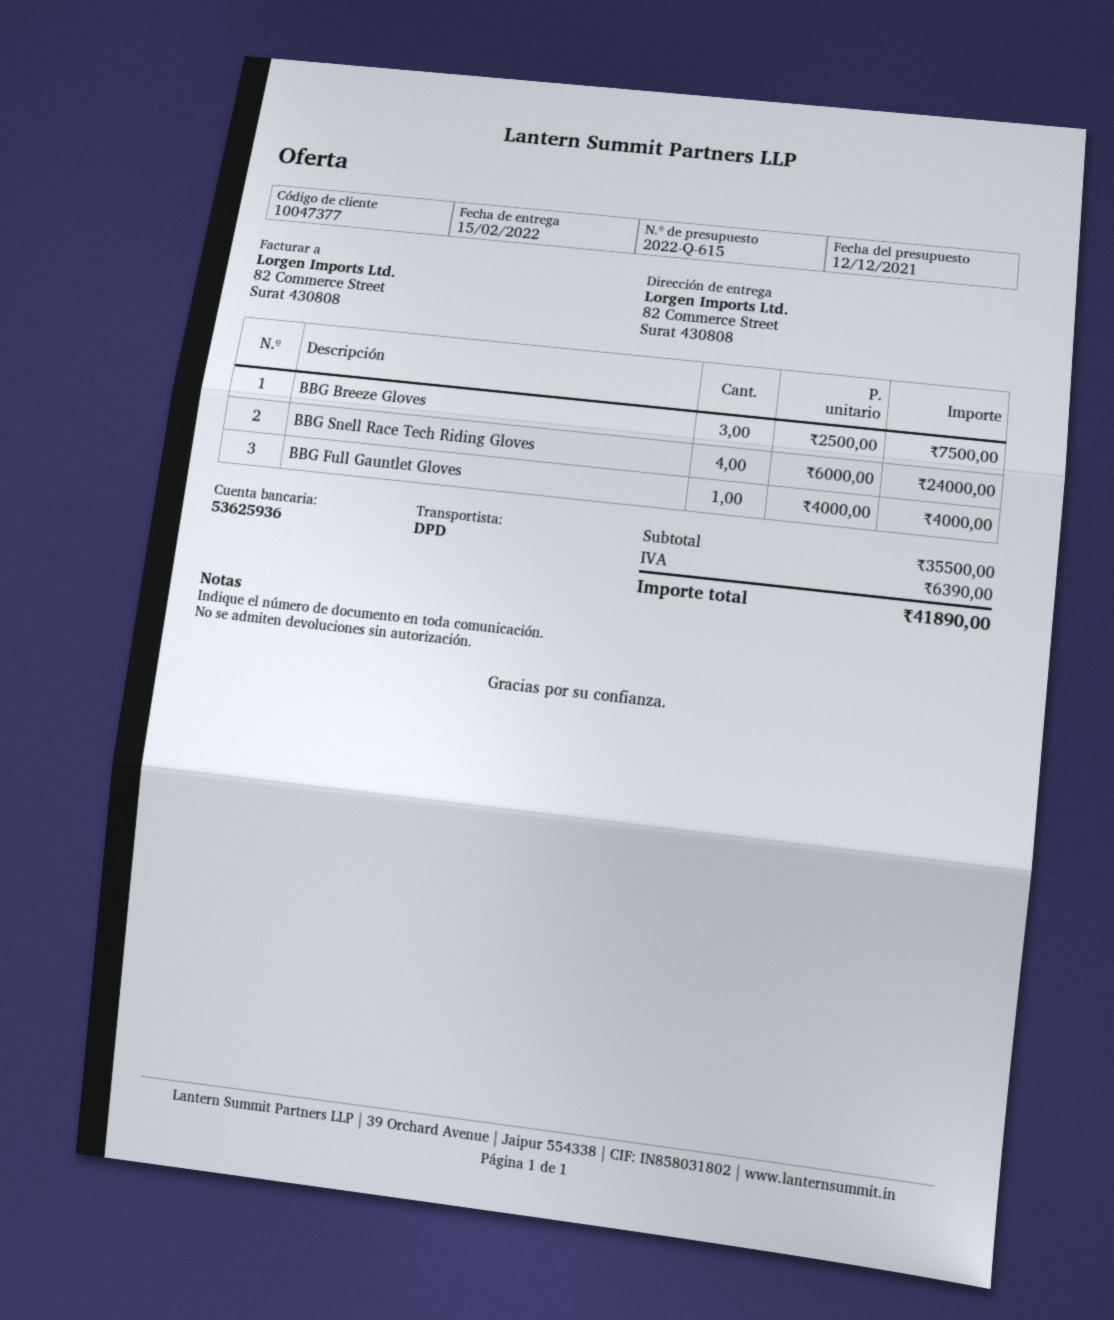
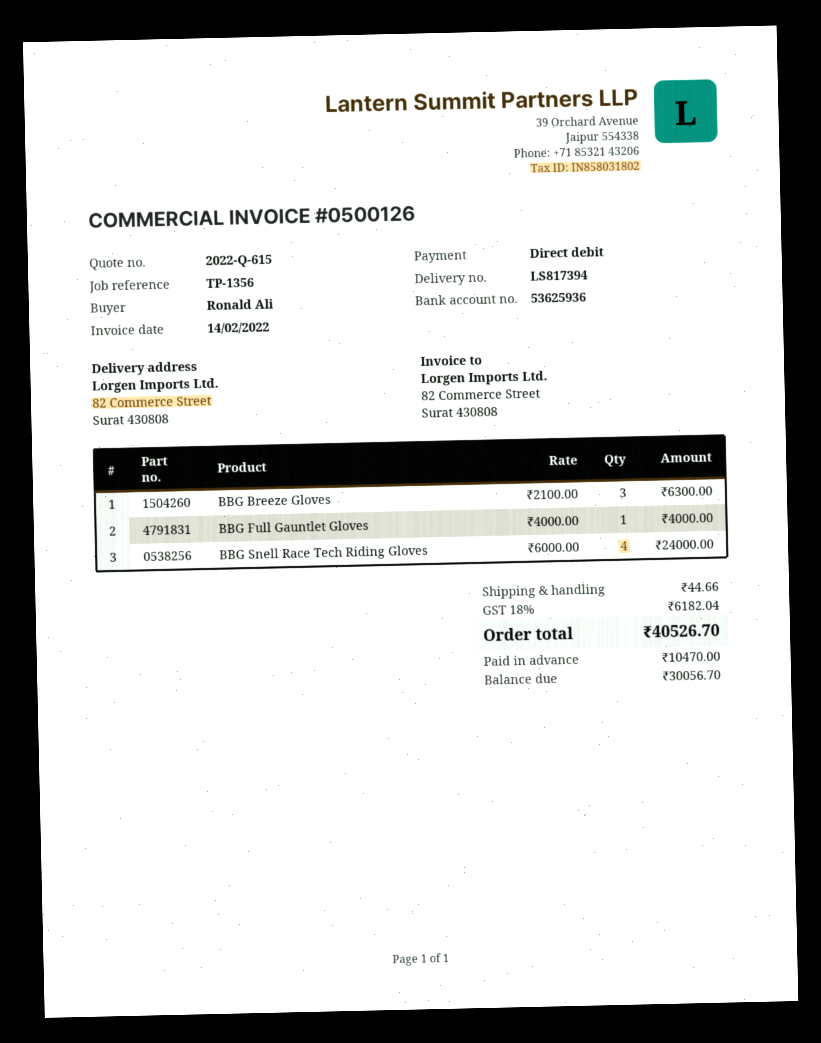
BBG Breeze Gloves: 3 x 2500.00 = 7500.00 -> 3 x 2100.00 = 6300.00
shipping: none -> 44.66
tax: 6390.00 -> 6182.04
total: 41890.00 -> 40526.70

